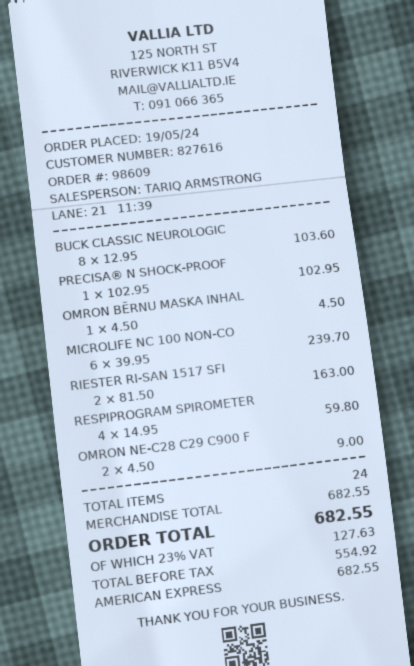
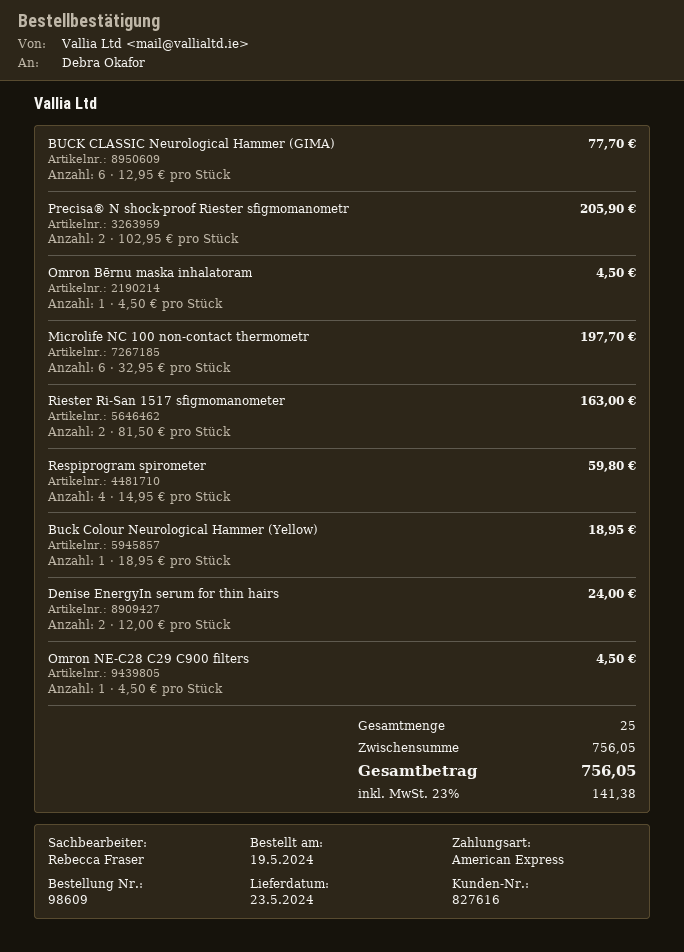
sales rep: TARIQ ARMSTRONG -> Rebecca Fraser
BUCK CLASSIC NEUROLOGIC: 8 x 12.95 = 103.60 -> 6 x 12.95 = 77.70
PRECISA® N SHOCK-PROOF: 1 x 102.95 = 102.95 -> 2 x 102.95 = 205.90
MICROLIFE NC 100 NON-CO: 6 x 39.95 = 239.70 -> 6 x 32.95 = 197.70
OMRON NE-C28 C29 C900 F: 2 x 4.50 = 9.00 -> 1 x 4.50 = 4.50
Buck Colour Neurological Hammer (Yellow): none -> 1 x 18.95 = 18.95
Denise EnergyIn serum for thin hairs: none -> 2 x 12.00 = 24.00
total quantity: 24 -> 25
subtotal: 682.55 -> 756.05
tax: 23% = 127.63 -> 23% = 141.38
total: 682.55 -> 756.05

